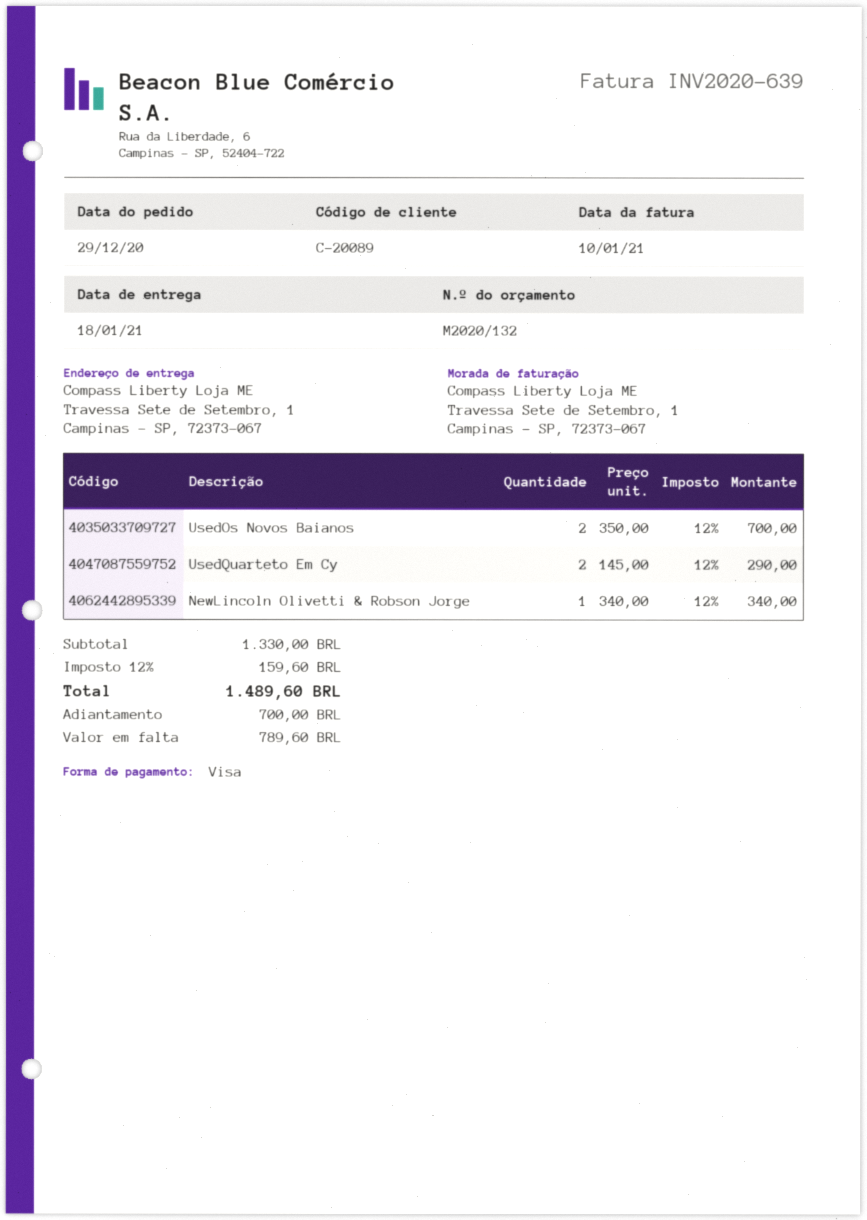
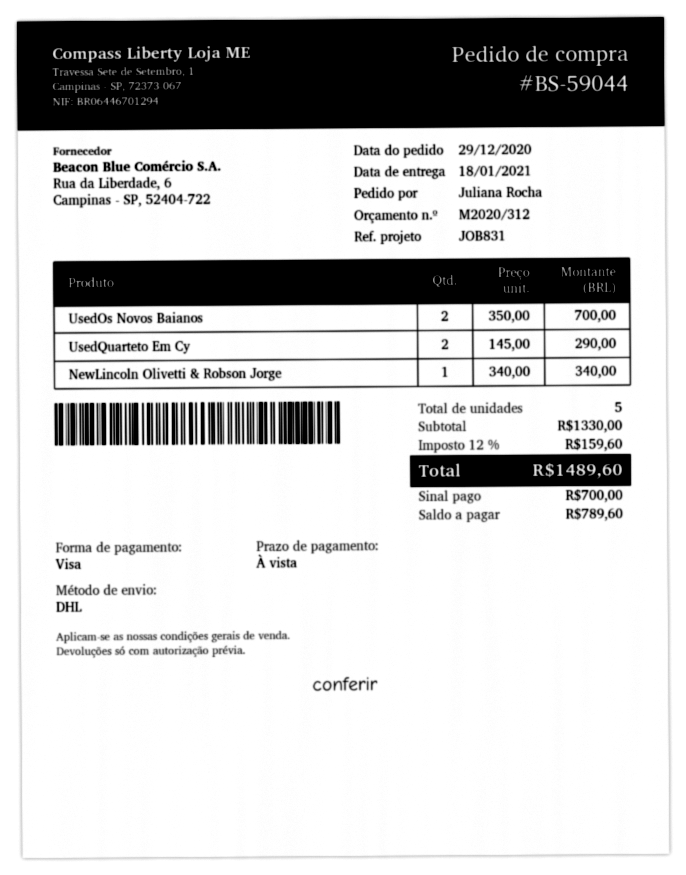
quote number: M2020/132 -> M2020/312

